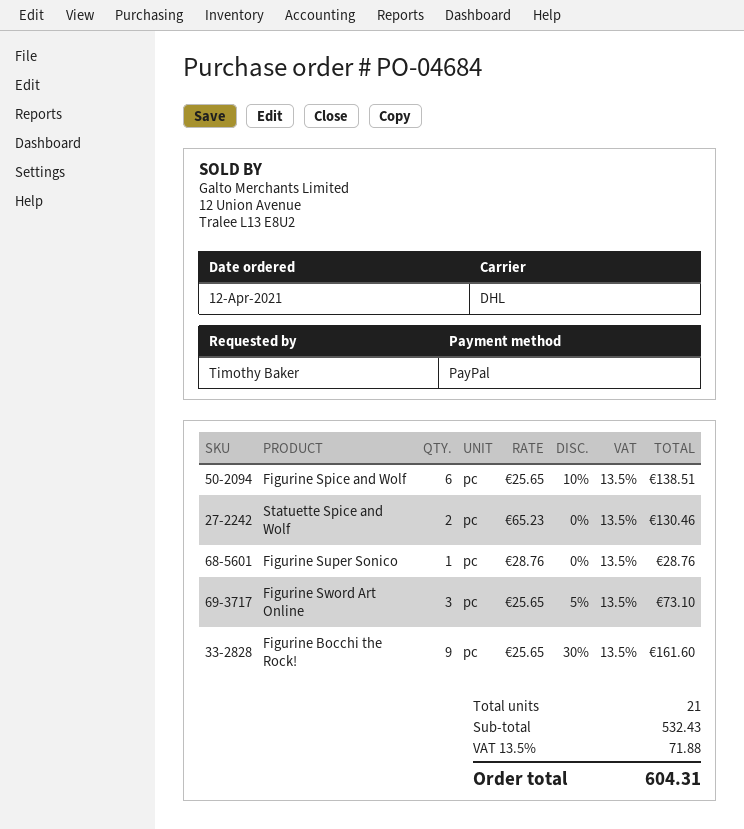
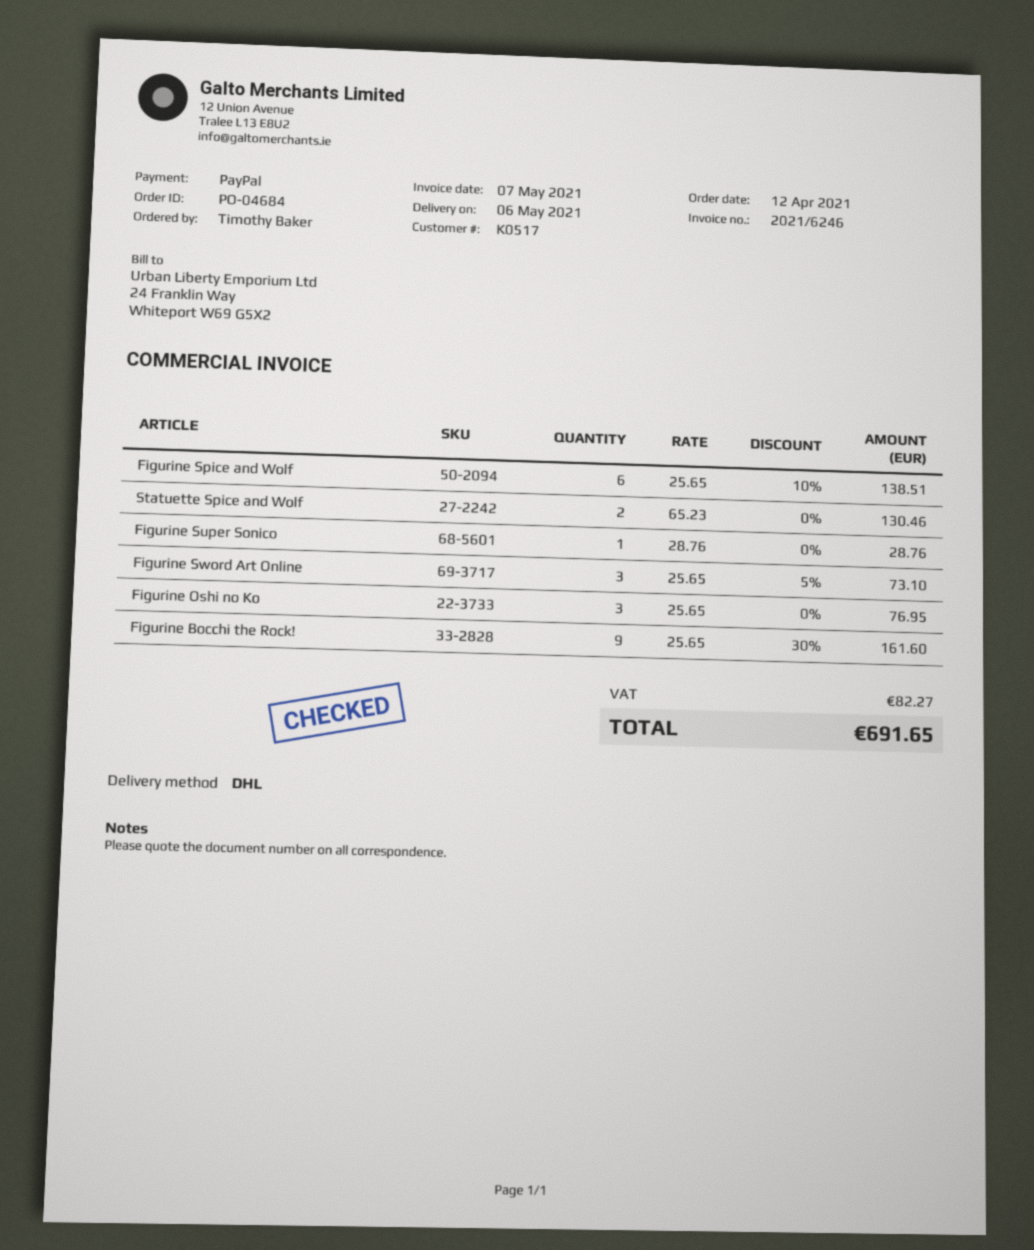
Figurine Oshi no Ko: none -> 3 x 25.65 = 76.95
tax: 71.88 -> 82.27
total: 604.31 -> 691.65

